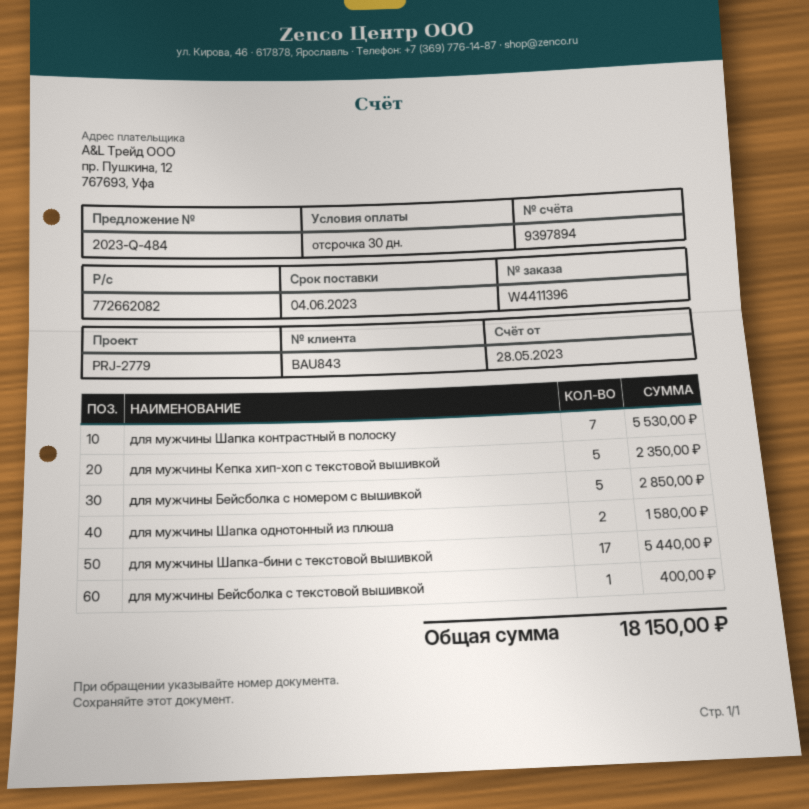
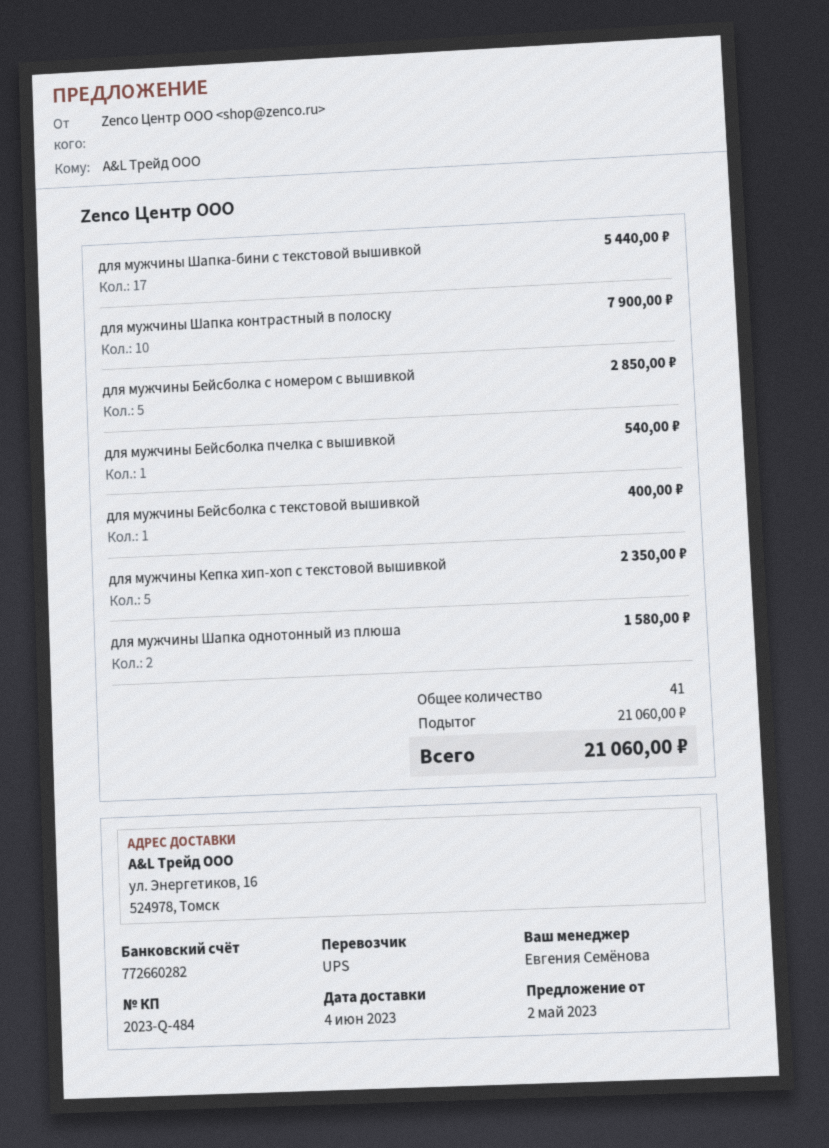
bank account: 772662082 -> 772660282
для мужчины Шапка контрастный в полоску: 7 for 5530.00 -> 10 for 7900.00
для мужчины Бейсболка пчелка с вышивкой: none -> 1 for 540.00
total: 18150.00 -> 21060.00

